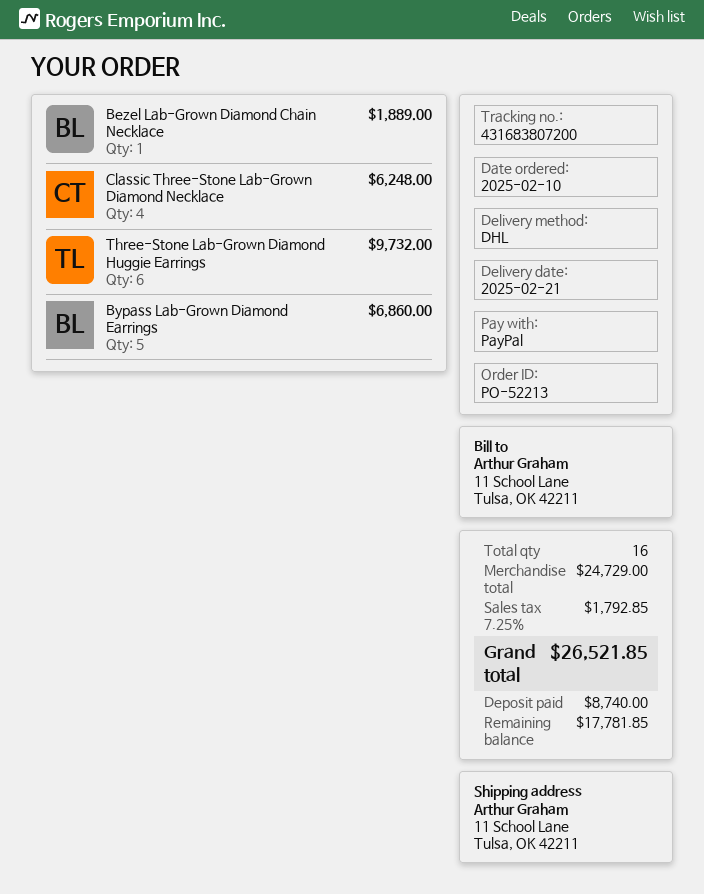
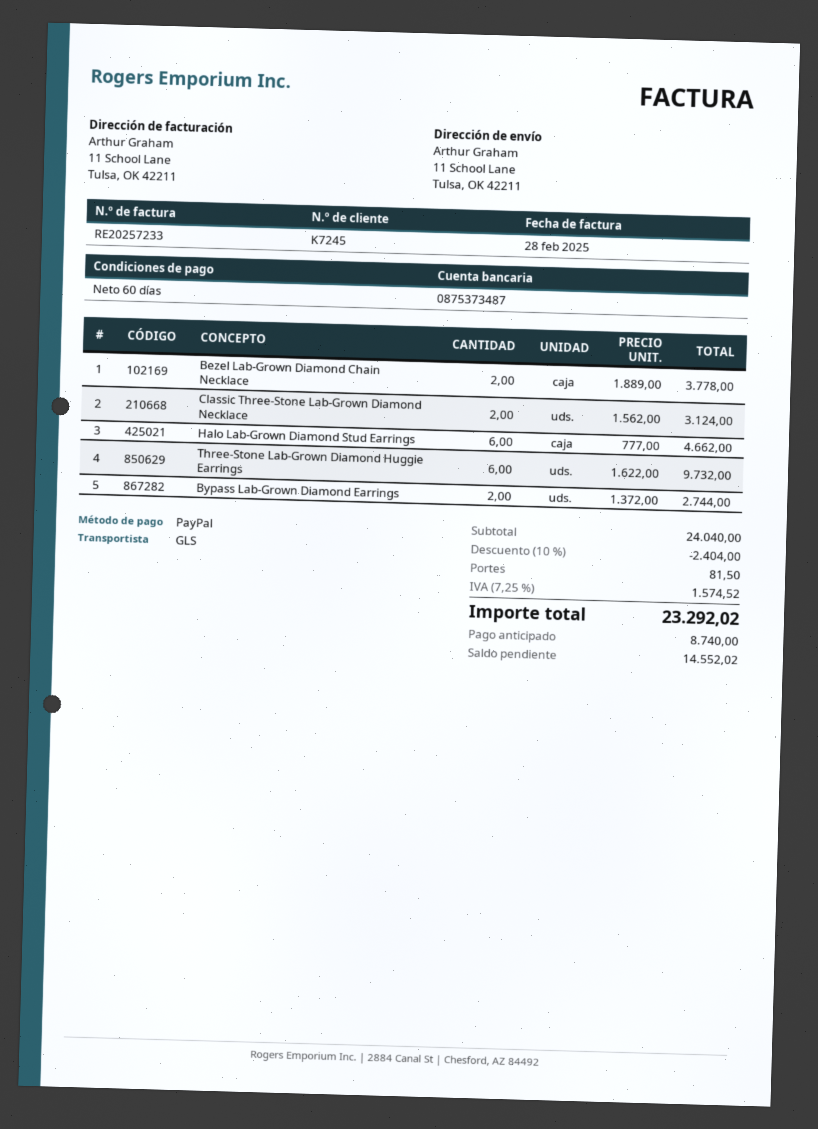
shipping method: DHL -> GLS
Bezel Lab-Grown Diamond Chain Necklace: 1 for 1889.00 -> 2 for 3778.00
Classic Three-Stone Lab-Grown Diamond Necklace: 4 for 6248.00 -> 2 for 3124.00
Bypass Lab-Grown Diamond Earrings: 5 for 6860.00 -> 2 for 2744.00
Halo Lab-Grown Diamond Stud Earrings: none -> 6 for 4662.00
subtotal: 24729.00 -> 24040.00
discount: none -> 10% = 2404.00
shipping: none -> 81.50
tax: 7.25% = 1792.85 -> 7.25% = 1574.52
total: 26521.85 -> 23292.02
balance: 17781.85 -> 14552.02

